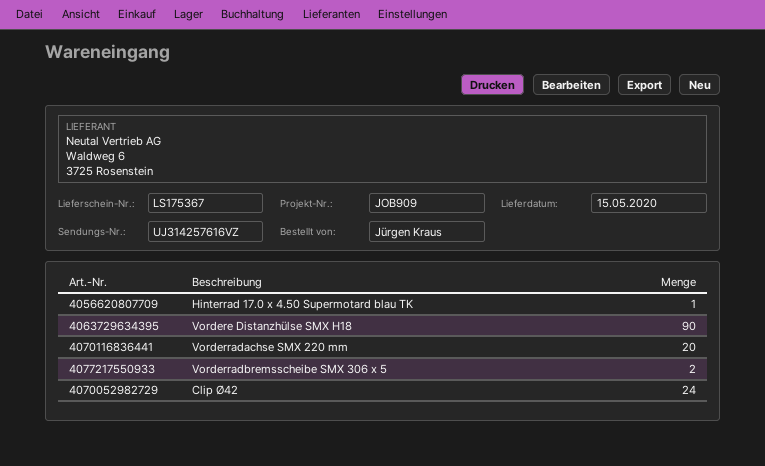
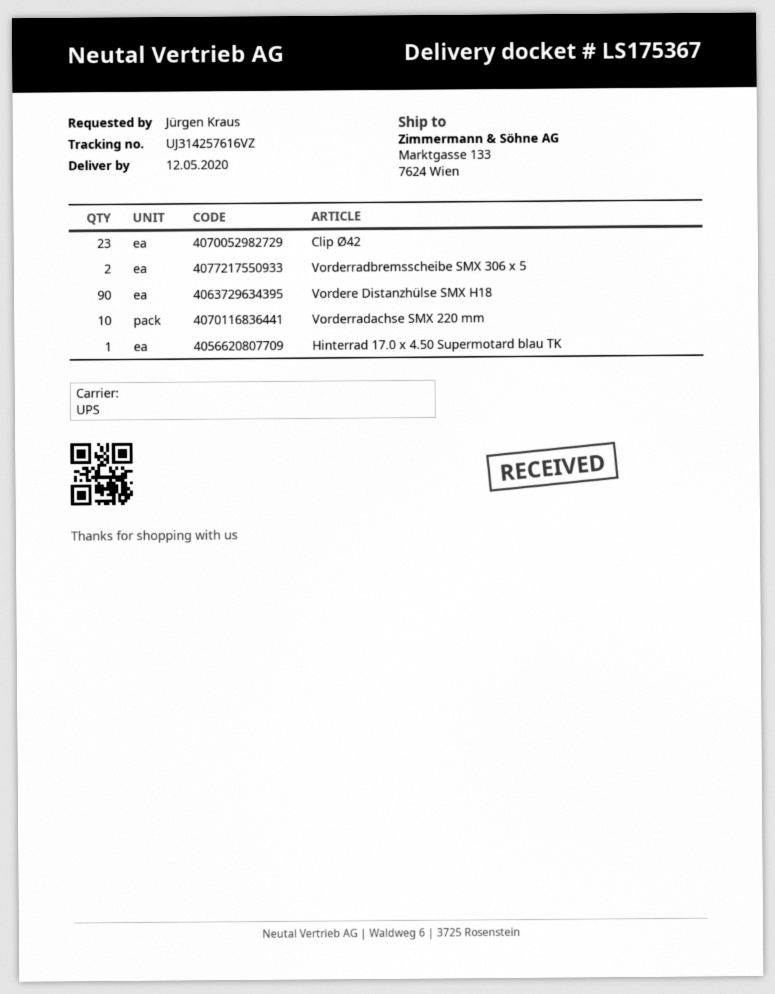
delivery date: 2020-05-15 -> 2020-05-12
Vorderradachse SMX 220 mm: 20 -> 10
Clip Ø42: 24 -> 23

